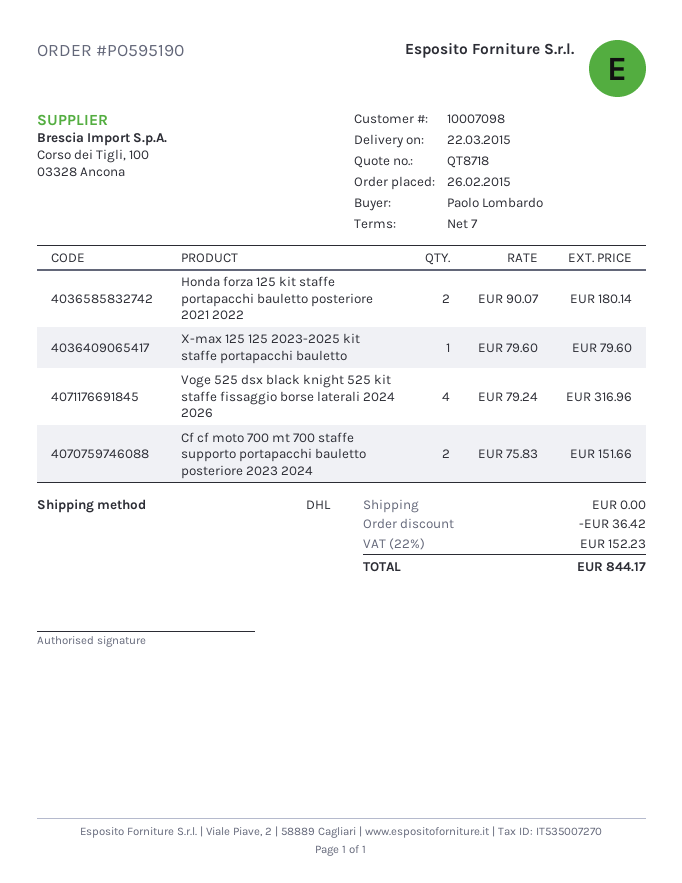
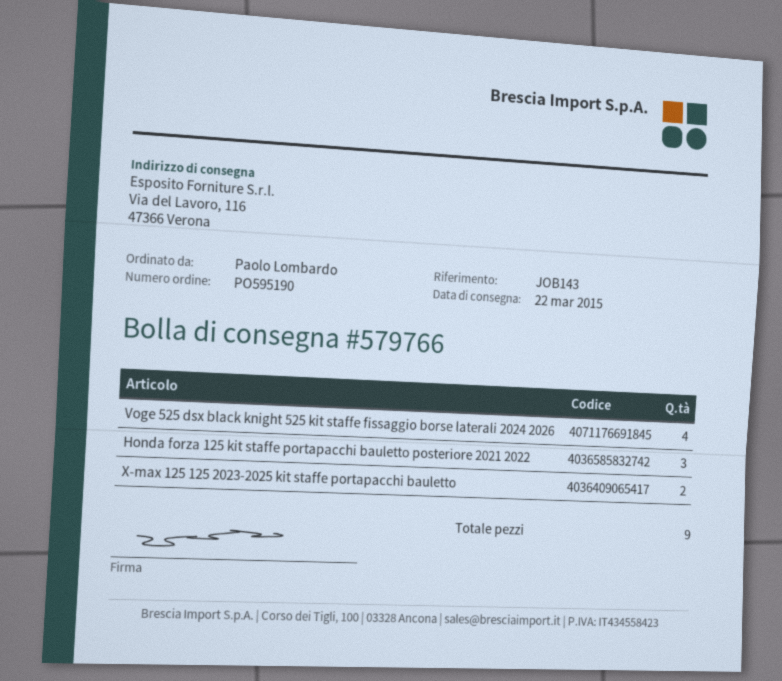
Honda forza 125 kit staffe portapacchi bauletto posteriore 2021 2022: 2 -> 3
X-max 125 125 2023-2025 kit staffe portapacchi bauletto: 1 -> 2
Cf cf moto 700 mt 700 staffe supporto portapacchi bauletto posteriore 2023 2024: 2 -> none

